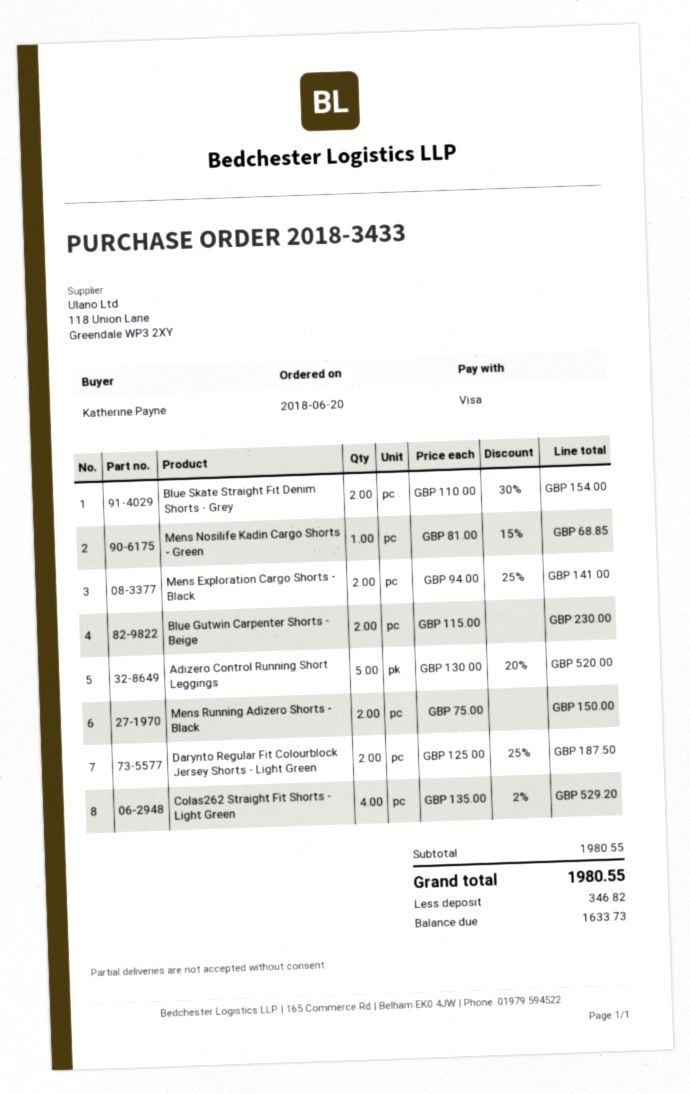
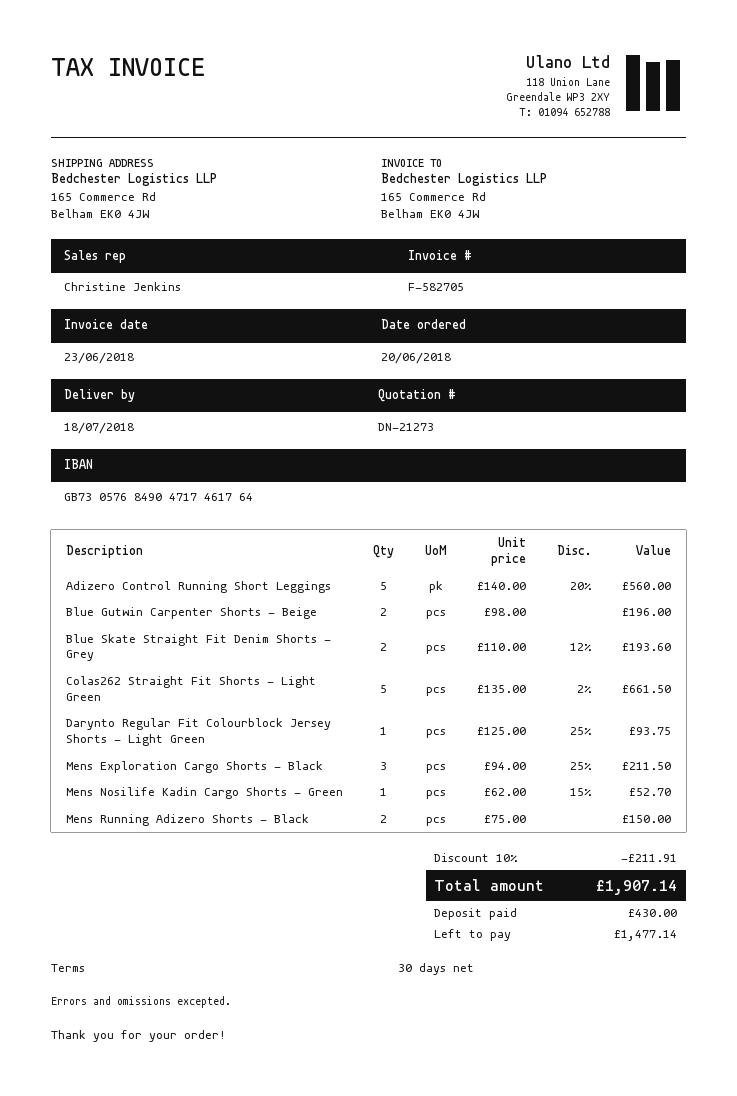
Blue Skate Straight Fit Denim Shorts - Grey: 2 x 110.00 - 30% = 154.00 -> 2 x 110.00 - 12% = 193.60
Mens Nosilife Kadin Cargo Shorts - Green: 1 x 81.00 - 15% = 68.85 -> 1 x 62.00 - 15% = 52.70
Mens Exploration Cargo Shorts - Black: 2 x 94.00 - 25% = 141.00 -> 3 x 94.00 - 25% = 211.50
Blue Gutwin Carpenter Shorts - Beige: 2 x 115.00 = 230.00 -> 2 x 98.00 = 196.00
Adizero Control Running Short Leggings: 5 x 130.00 - 20% = 520.00 -> 5 x 140.00 - 20% = 560.00
Darynto Regular Fit Colourblock Jersey Shorts - Light Green: 2 x 125.00 - 25% = 187.50 -> 1 x 125.00 - 25% = 93.75
Colas262 Straight Fit Shorts - Light Green: 4 x 135.00 - 2% = 529.20 -> 5 x 135.00 - 2% = 661.50
discount: none -> 10% = 211.91
total: 1980.55 -> 1907.14
deposit: 346.82 -> 430.00
balance: 1633.73 -> 1477.14

